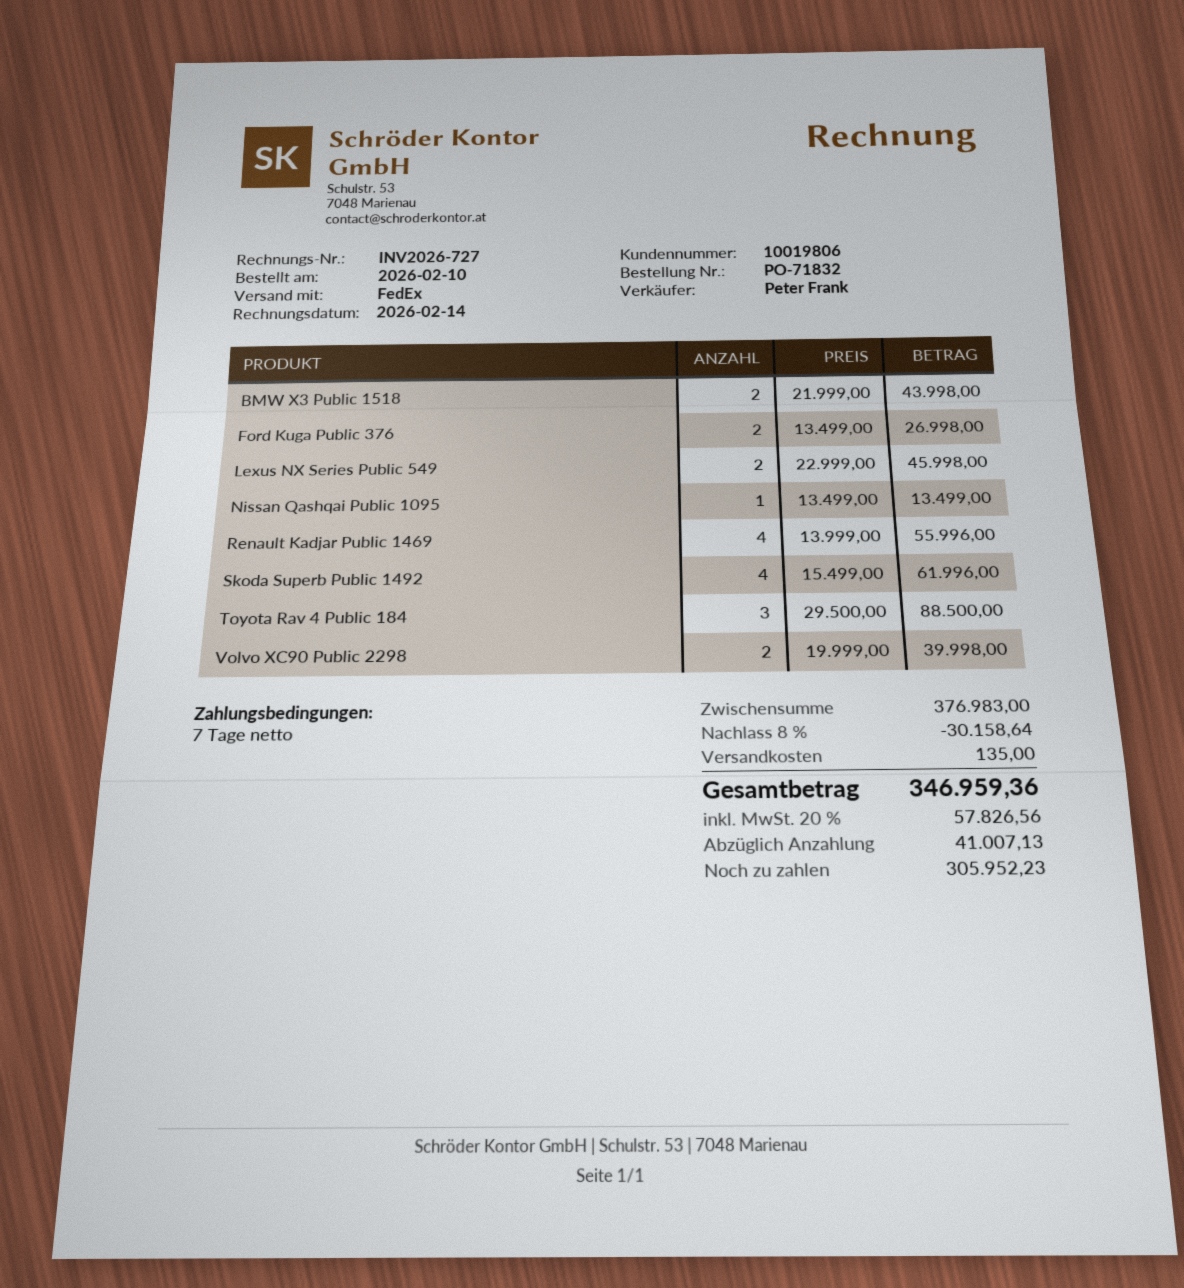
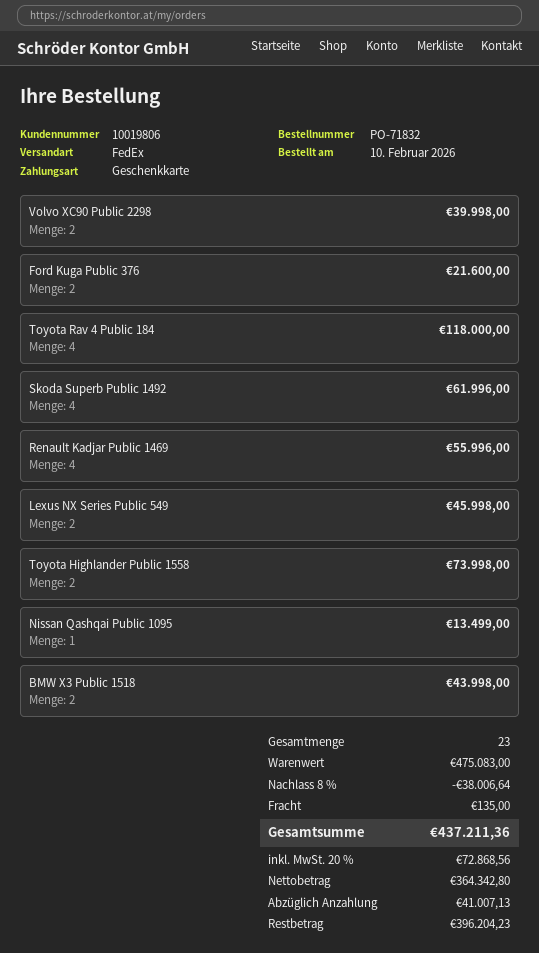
Ford Kuga Public 376: 2 for 26998.00 -> 2 for 21600.00
Toyota Rav 4 Public 184: 3 for 88500.00 -> 4 for 118000.00
Toyota Highlander Public 1558: none -> 2 for 73998.00
subtotal: 376983.00 -> 475083.00
discount: 8% = 30158.64 -> 8% = 38006.64
tax: 20% = 57826.56 -> 20% = 72868.56
total: 346959.36 -> 437211.36
balance: 305952.23 -> 396204.23

